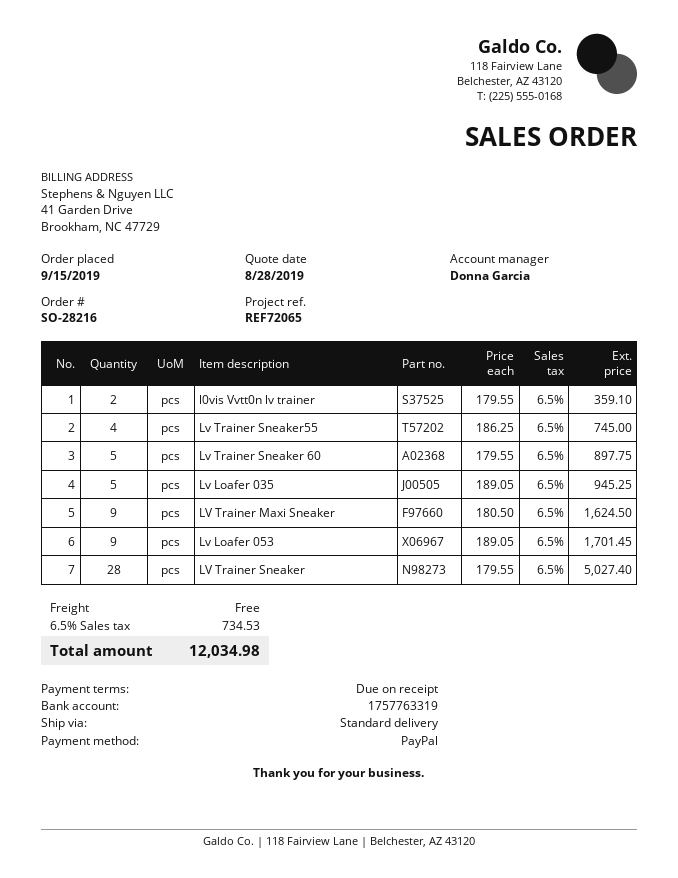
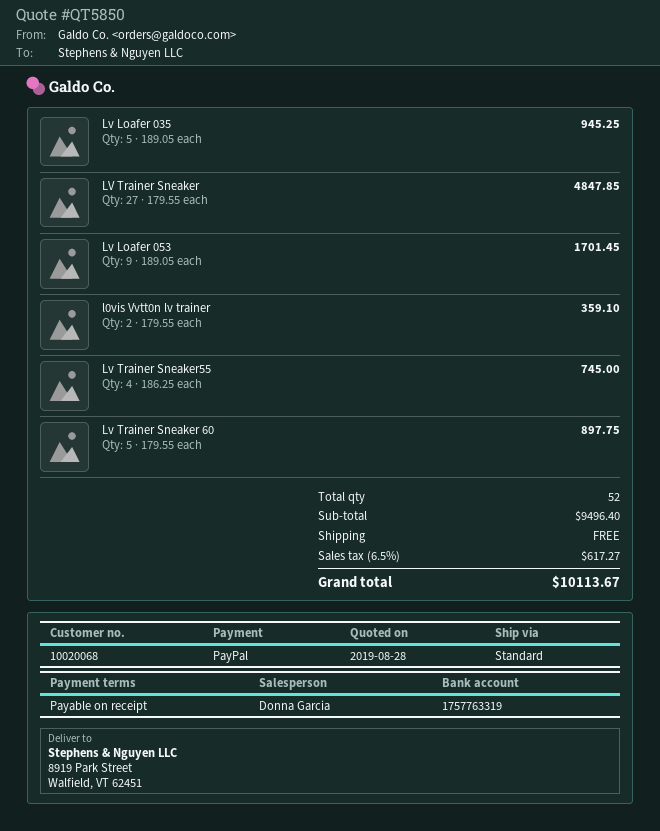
LV Trainer Maxi Sneaker: 9 x 180.50 = 1624.50 -> none
LV Trainer Sneaker: 28 x 179.55 = 5027.40 -> 27 x 179.55 = 4847.85
tax: 6.5% = 734.53 -> 6.5% = 617.27
total: 12034.98 -> 10113.67

